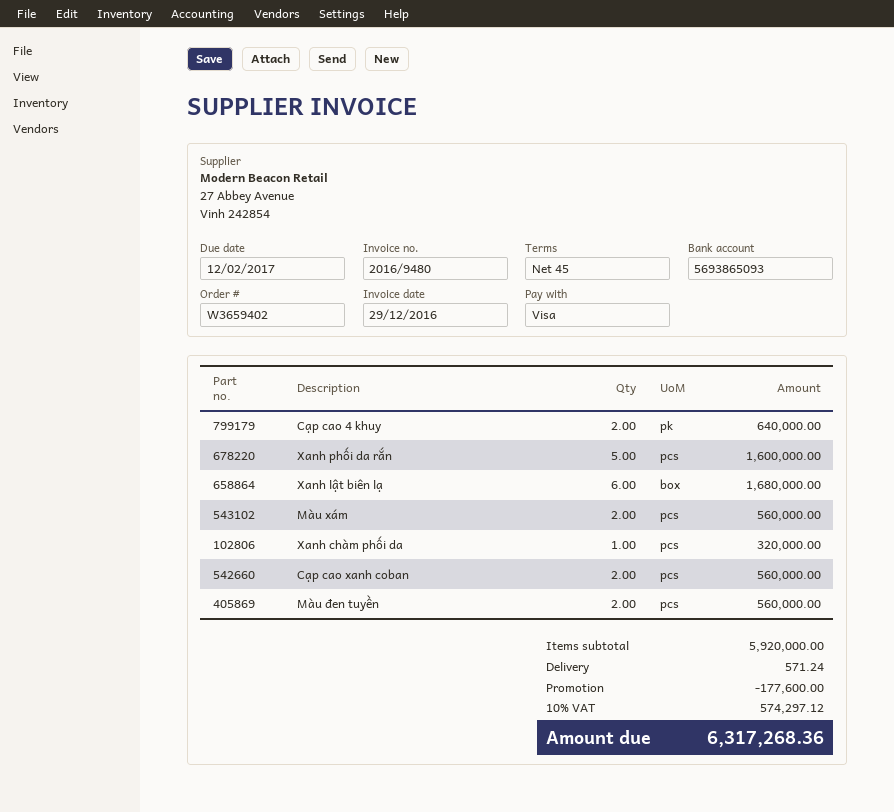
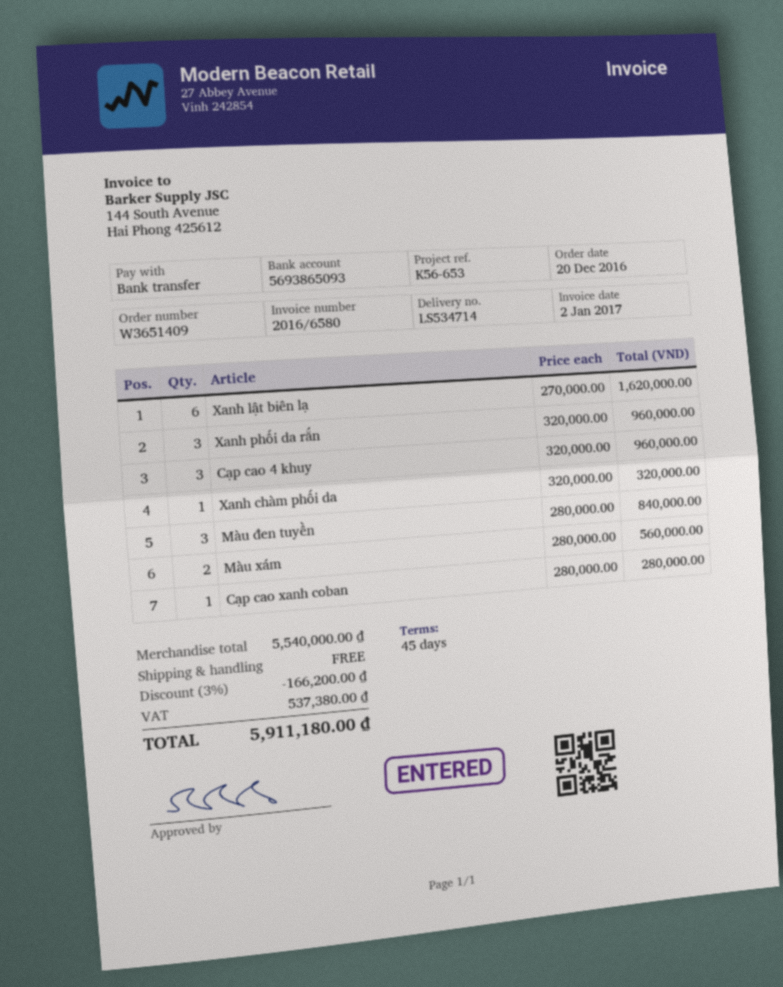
order number: W3659402 -> W3651409
invoice number: 2016/9480 -> 2016/6580
invoice date: 2016-12-29 -> 2017-01-02
payment method: Visa -> bank transfer
Cạp cao 4 khuy: 2 for 640000.00 -> 3 for 960000.00
Xanh phối da rắn: 5 for 1600000.00 -> 3 for 960000.00
Xanh lật biên lạ: 6 for 1680000.00 -> 6 for 1620000.00
Cạp cao xanh coban: 2 for 560000.00 -> 1 for 280000.00
Màu đen tuyền: 2 for 560000.00 -> 3 for 840000.00
subtotal: 5920000.00 -> 5540000.00
discount: 177600.00 -> 166200.00
shipping: 571.24 -> 0.00
tax: 574297.12 -> 537380.00
total: 6317268.36 -> 5911180.00

